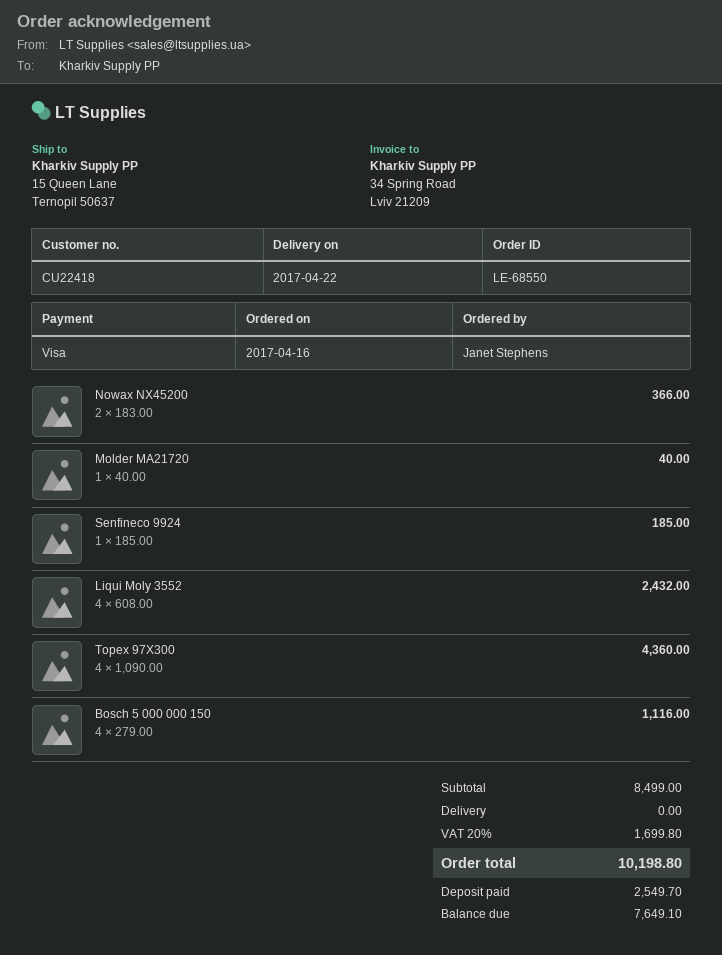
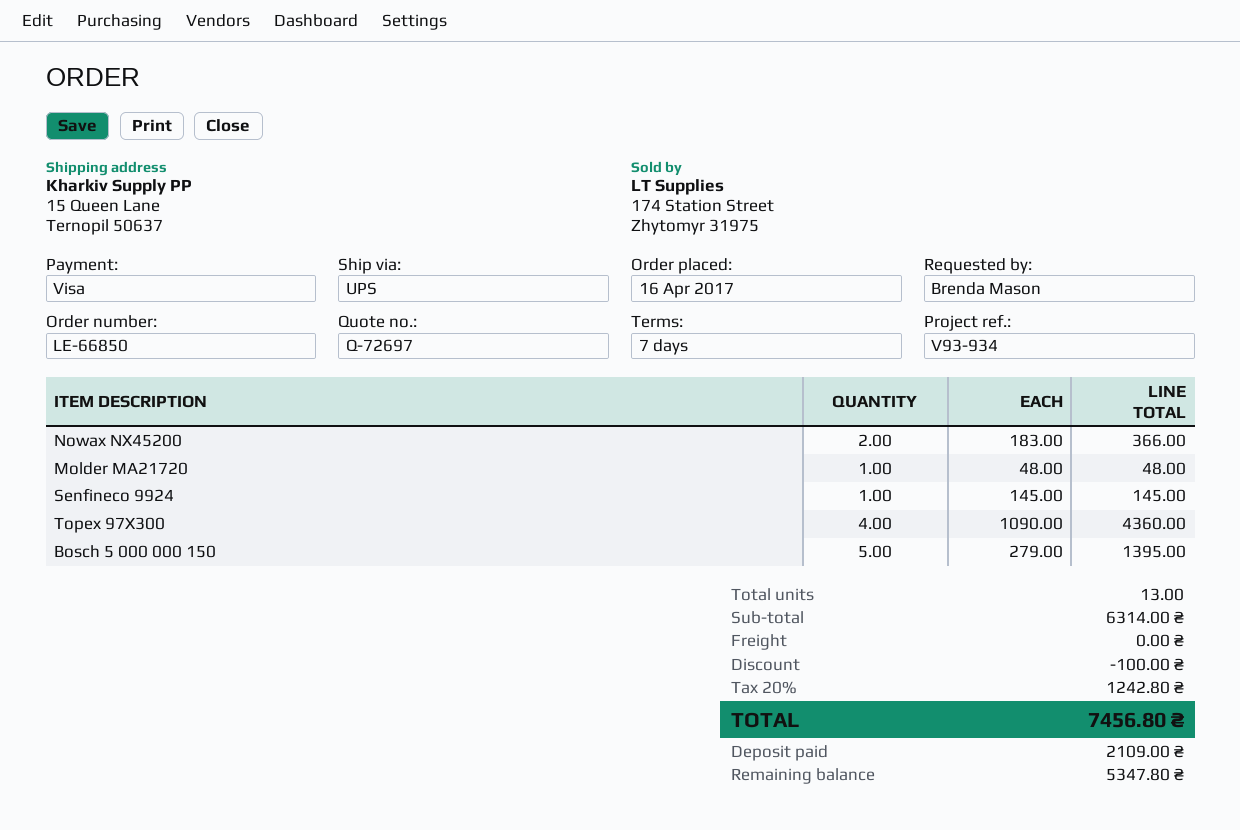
order number: LE-68550 -> LE-66850
ordered by: Janet Stephens -> Brenda Mason
Molder MA21720: 1 x 40.00 = 40.00 -> 1 x 48.00 = 48.00
Senfineco 9924: 1 x 185.00 = 185.00 -> 1 x 145.00 = 145.00
Liqui Moly 3552: 4 x 608.00 = 2432.00 -> none
Bosch 5 000 000 150: 4 x 279.00 = 1116.00 -> 5 x 279.00 = 1395.00
subtotal: 8499.00 -> 6314.00
discount: none -> 100.00
tax: 20% = 1699.80 -> 20% = 1242.80
total: 10198.80 -> 7456.80
deposit: 2549.70 -> 2109.00
balance: 7649.10 -> 5347.80

